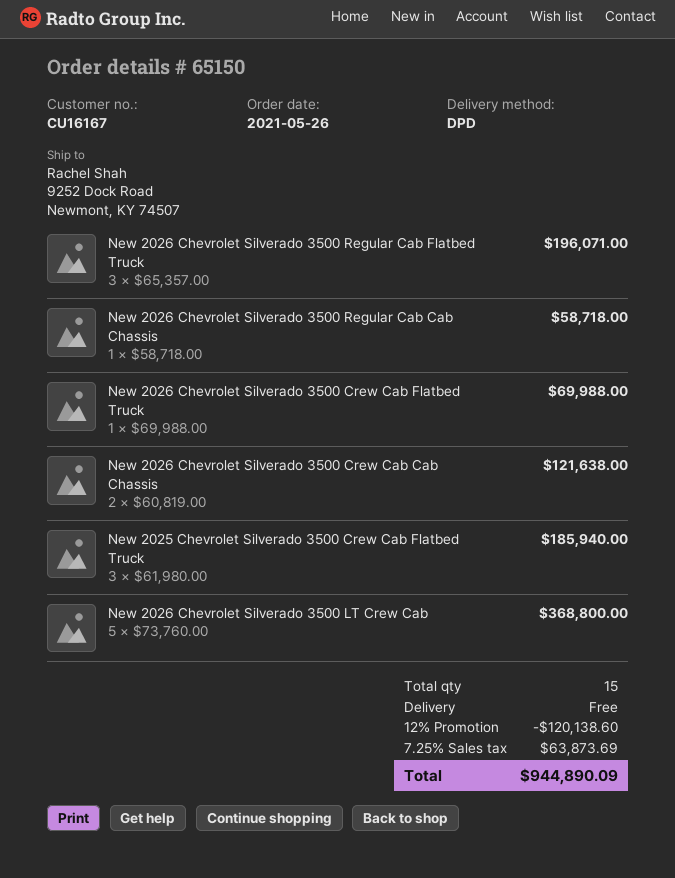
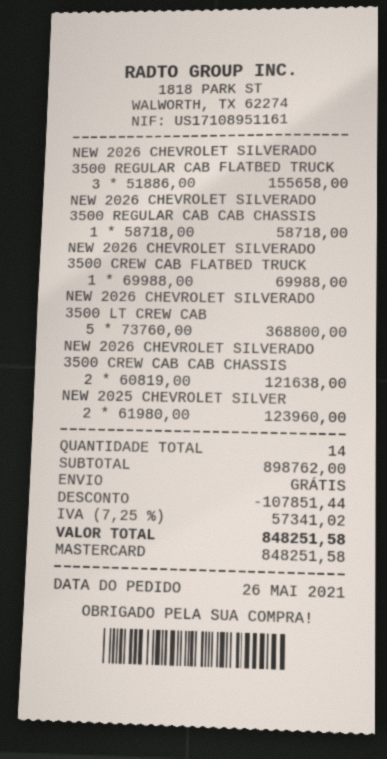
New 2026 Chevrolet Silverado 3500 Regular Cab Flatbed Truck: 3 x 65357.00 = 196071.00 -> 3 x 51886.00 = 155658.00
New 2025 Chevrolet Silverado 3500 Crew Cab Flatbed Truck: 3 x 61980.00 = 185940.00 -> 2 x 61980.00 = 123960.00
total quantity: 15 -> 14
discount: 120138.60 -> 107851.44
tax: 7.25% = 63873.69 -> 7.25% = 57341.02
total: 944890.09 -> 848251.58

